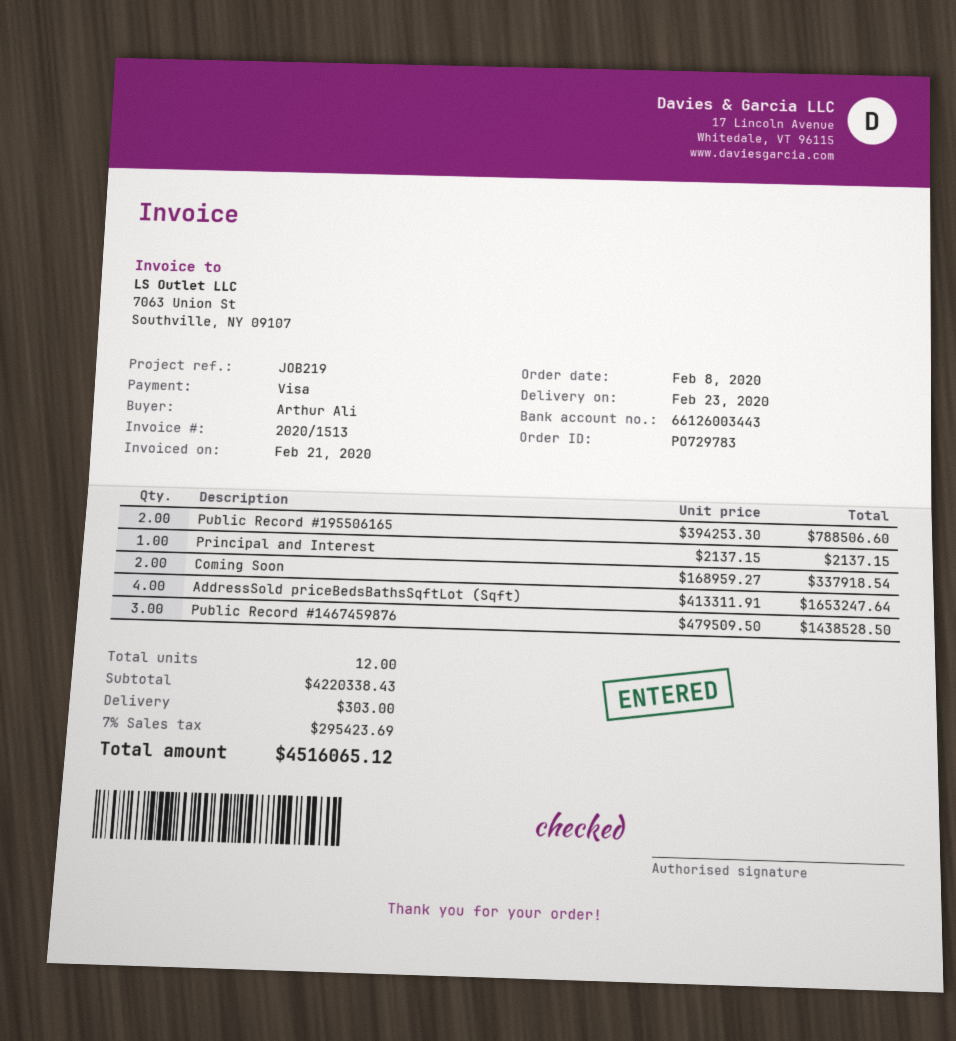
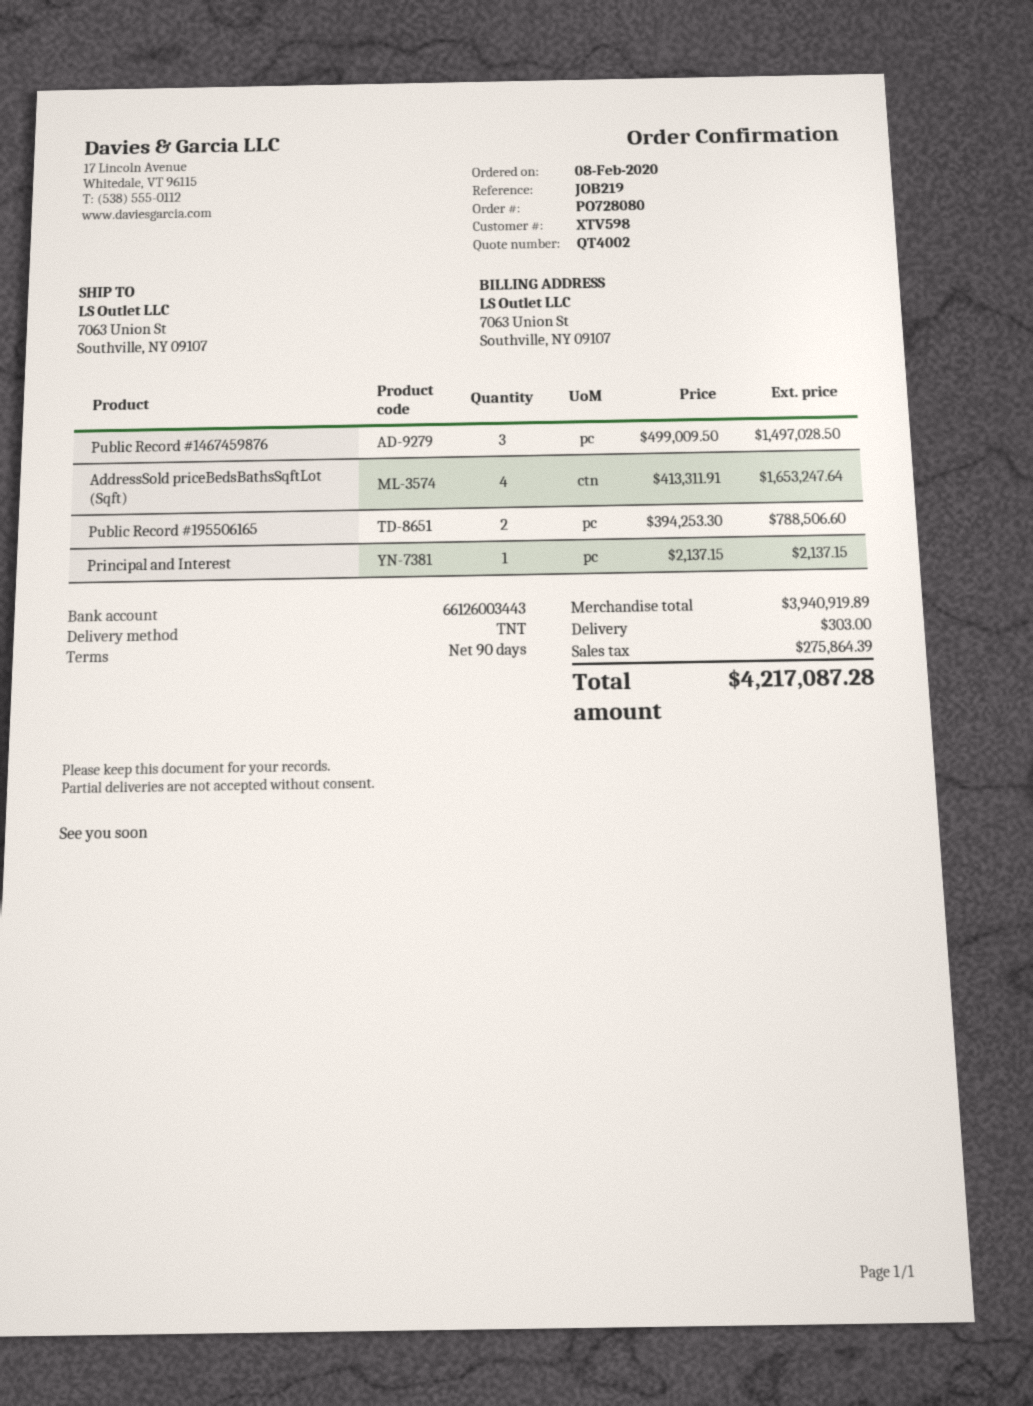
order number: PO729783 -> PO728080
Coming Soon: 2 x 168959.27 = 337918.54 -> none
Public Record #1467459876: 3 x 479509.50 = 1438528.50 -> 3 x 499009.50 = 1497028.50
subtotal: 4220338.43 -> 3940919.89
tax: 295423.69 -> 275864.39
total: 4516065.12 -> 4217087.28

